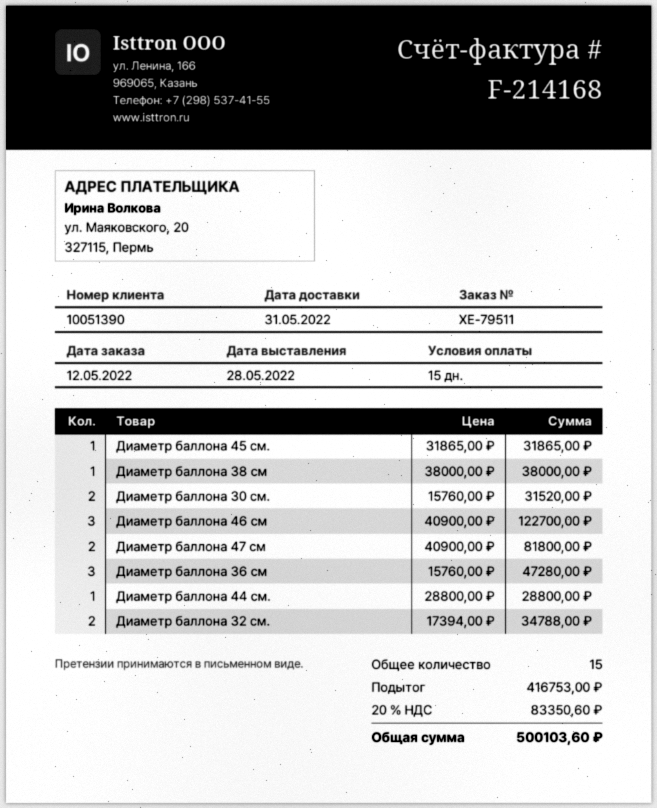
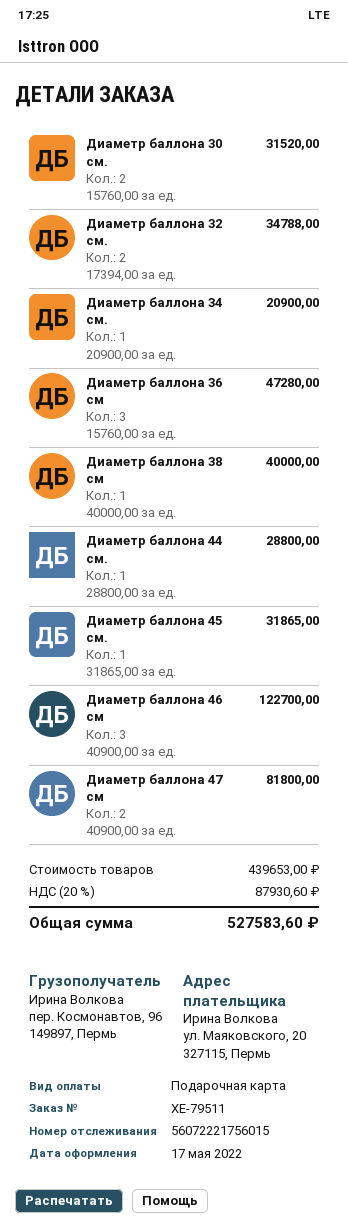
order date: 2022-05-12 -> 2022-05-17
Диаметр баллона 38 см: 1 x 38000.00 = 38000.00 -> 1 x 40000.00 = 40000.00
Диаметр баллона 34 см.: none -> 1 x 20900.00 = 20900.00
subtotal: 416753.00 -> 439653.00
tax: 20% = 83350.60 -> 20% = 87930.60
total: 500103.60 -> 527583.60

